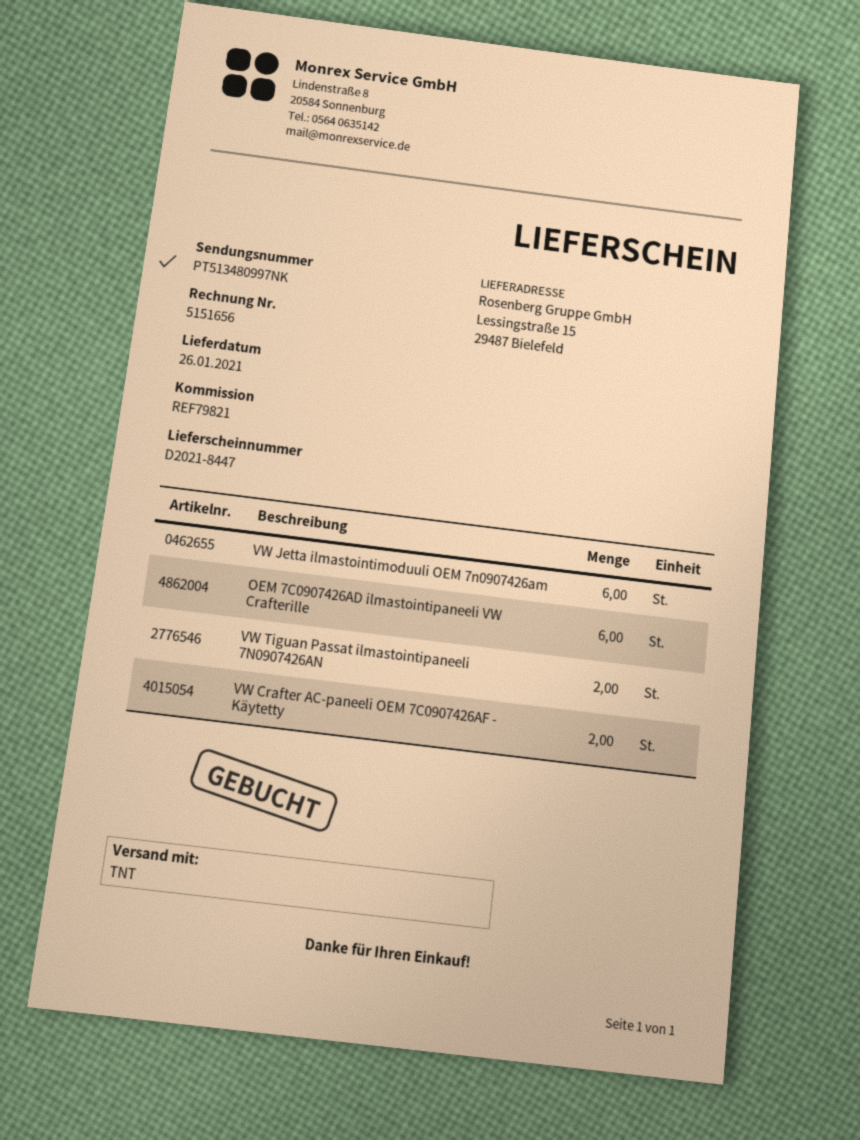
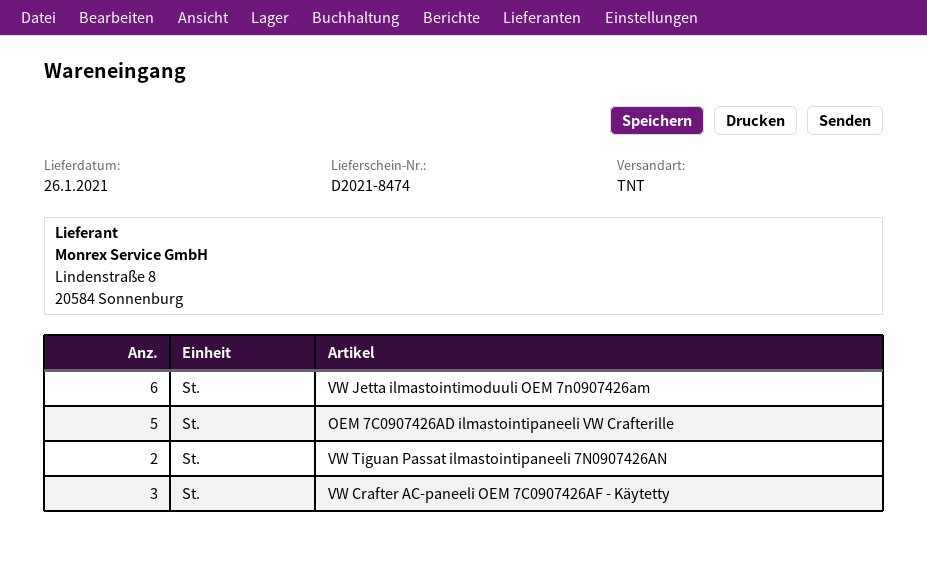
delivery note number: D2021-8447 -> D2021-8474
OEM 7C0907426AD ilmastointipaneeli VW Crafterille: 6 -> 5
VW Crafter AC-paneeli OEM 7C0907426AF - Käytetty: 2 -> 3

